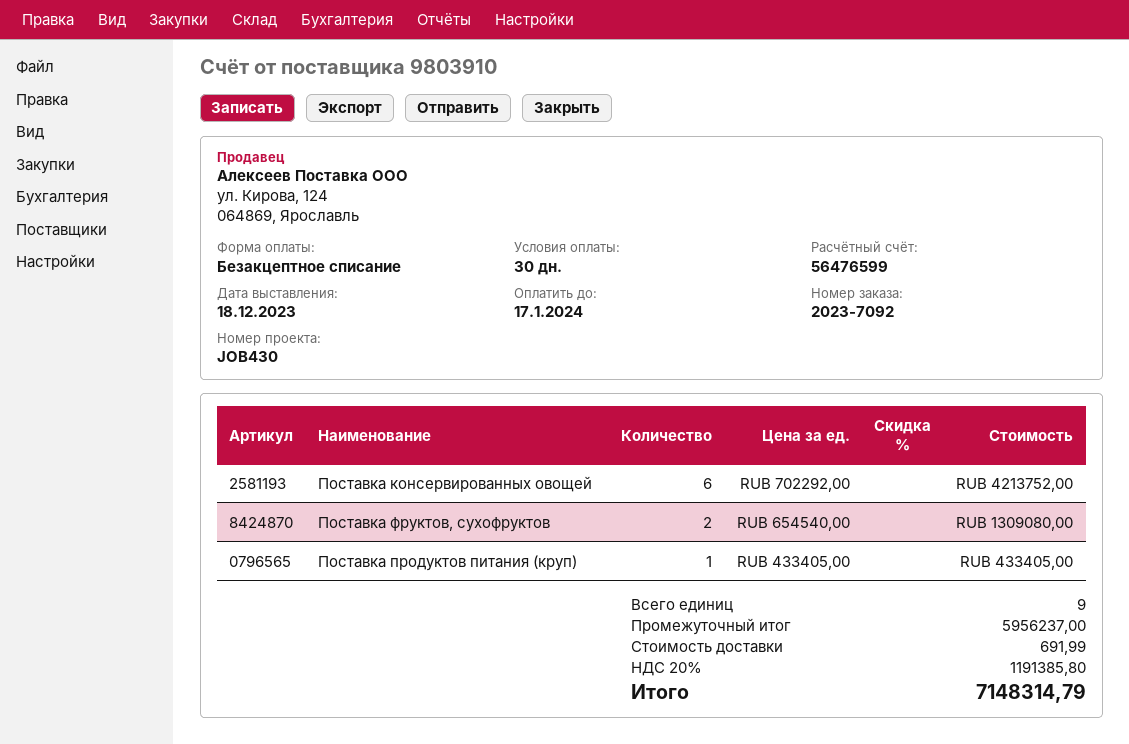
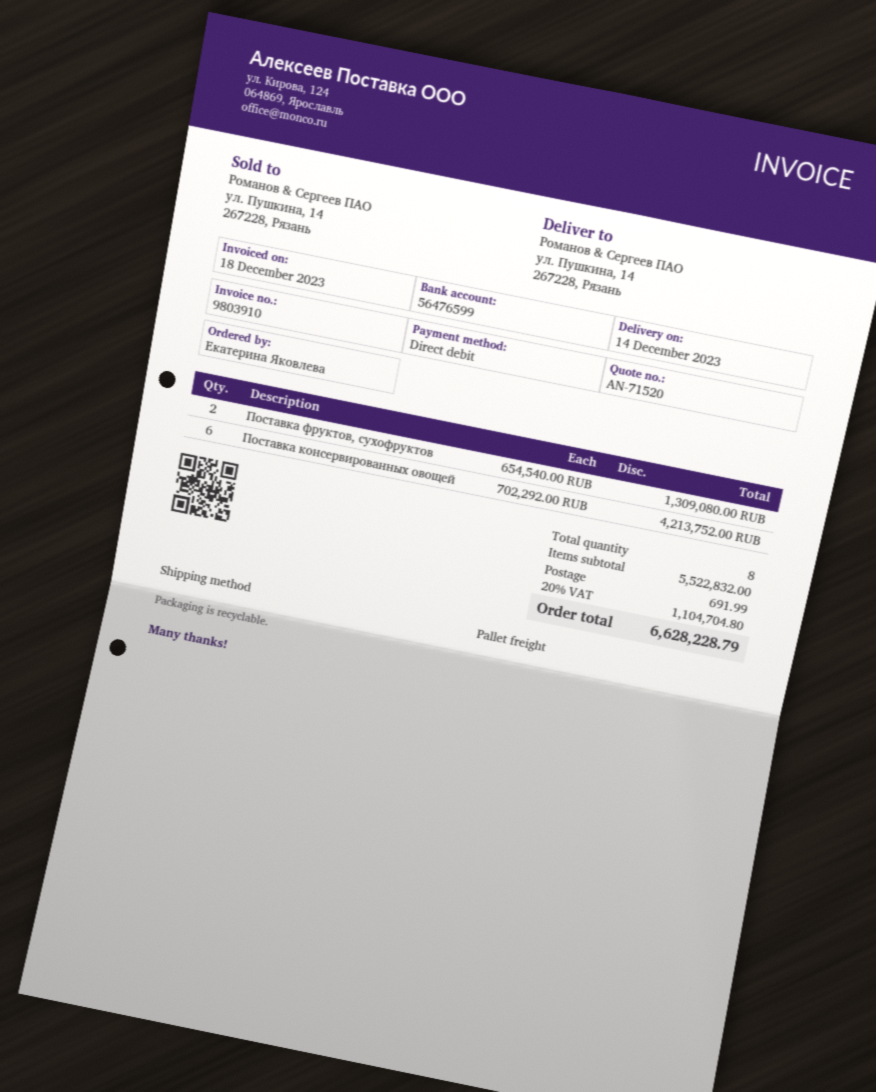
Поставка продуктов питания (круп): 1 x 433405.00 = 433405.00 -> none
total quantity: 9 -> 8
subtotal: 5956237.00 -> 5522832.00
tax: 20% = 1191385.80 -> 20% = 1104704.80
total: 7148314.79 -> 6628228.79

